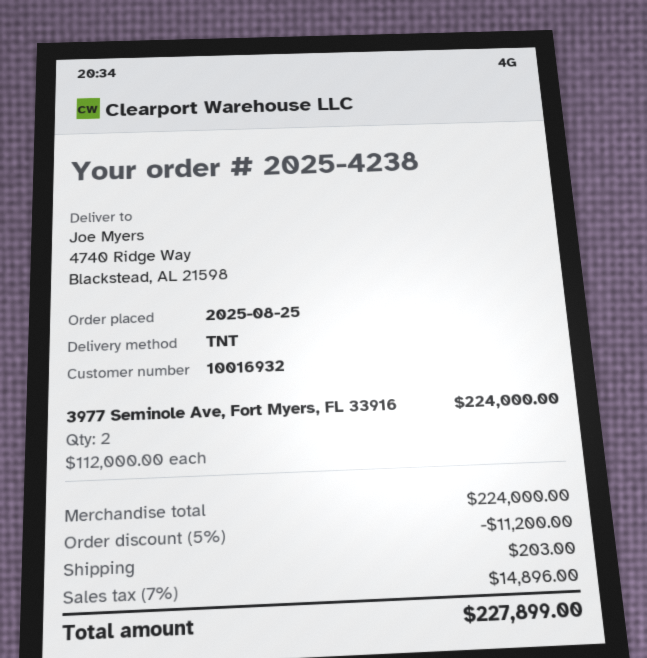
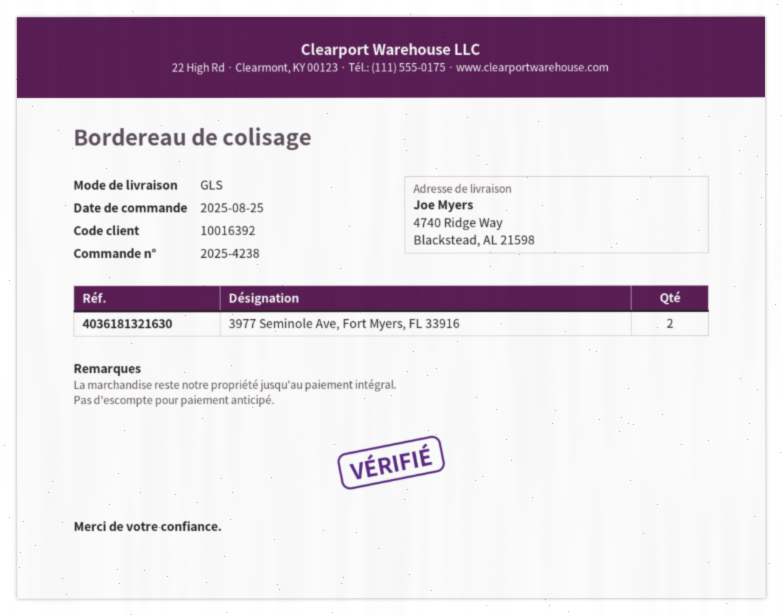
customer number: 10016932 -> 10016392
shipping method: TNT -> GLS

